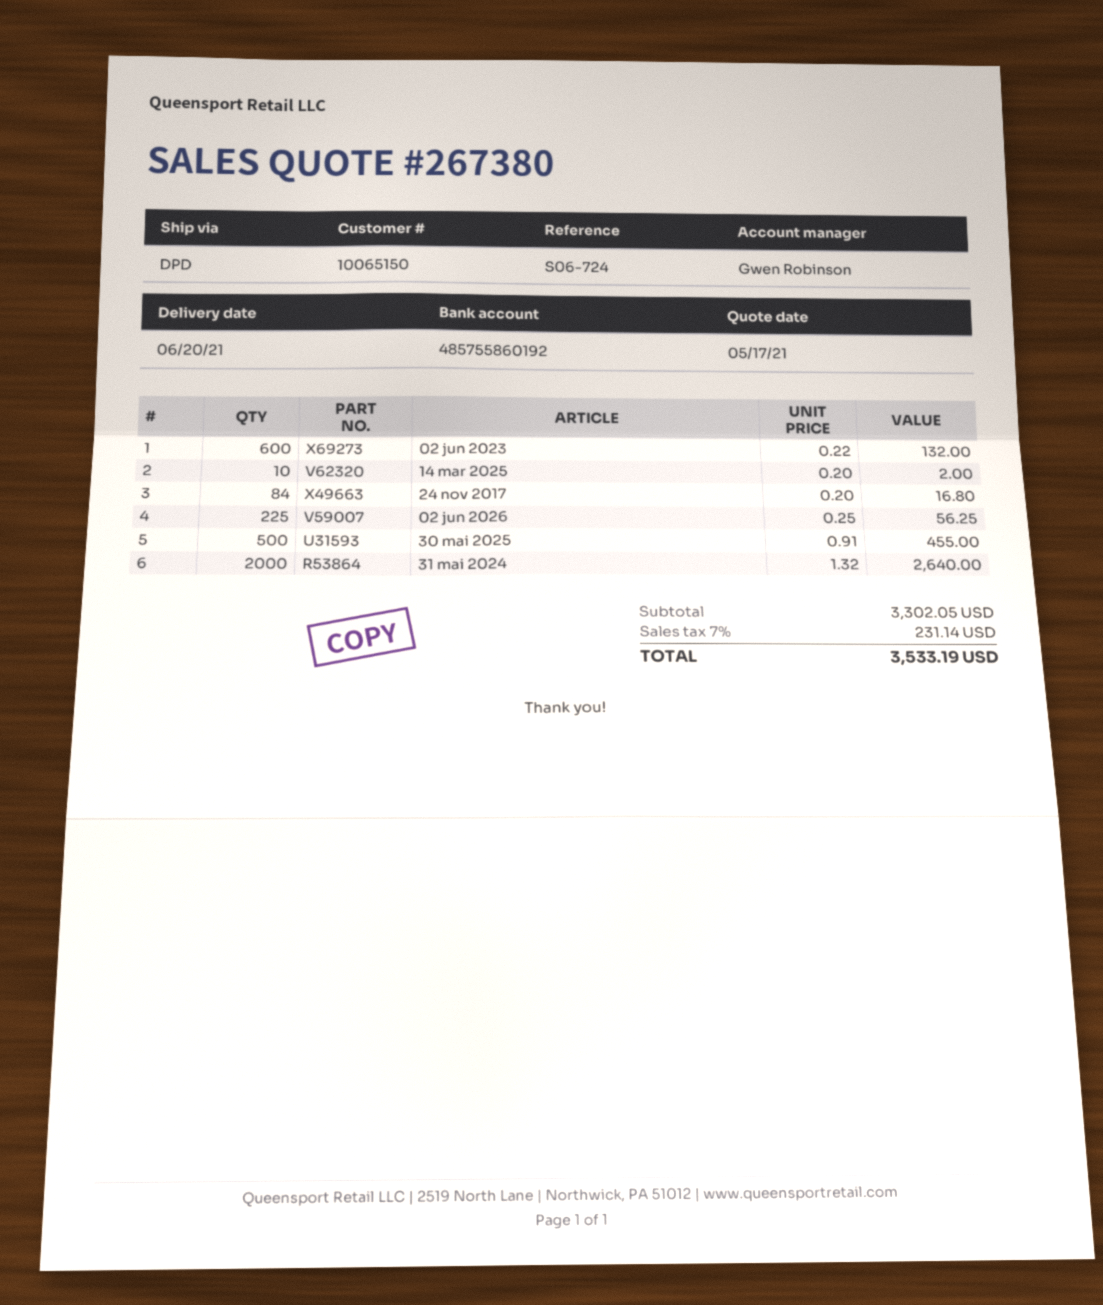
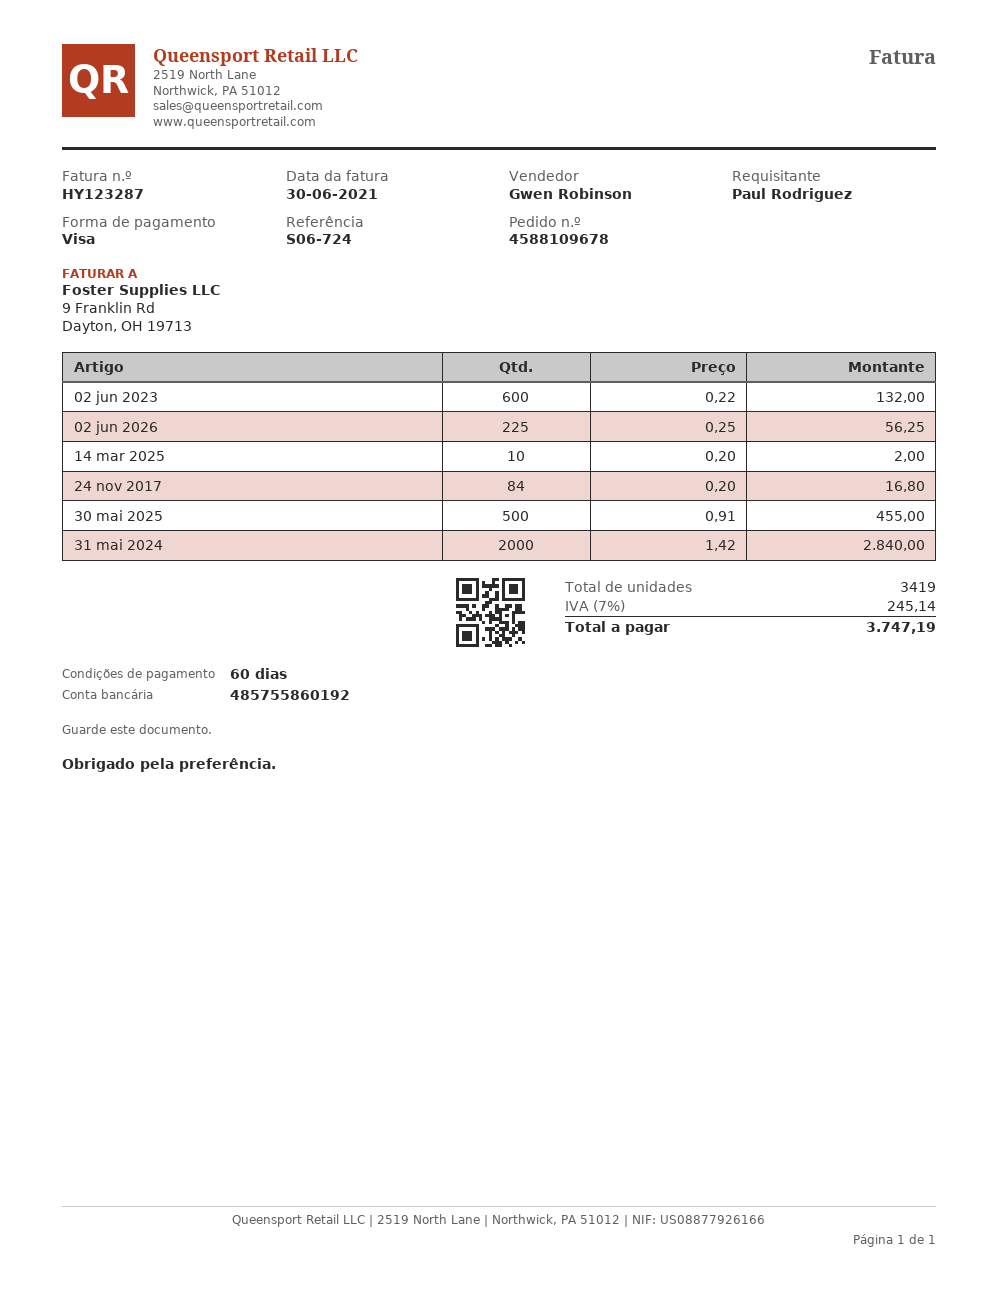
31 mai 2024: 2000 x 1.32 = 2640.00 -> 2000 x 1.42 = 2840.00
tax: 7% = 231.14 -> 7% = 245.14
total: 3533.19 -> 3747.19

